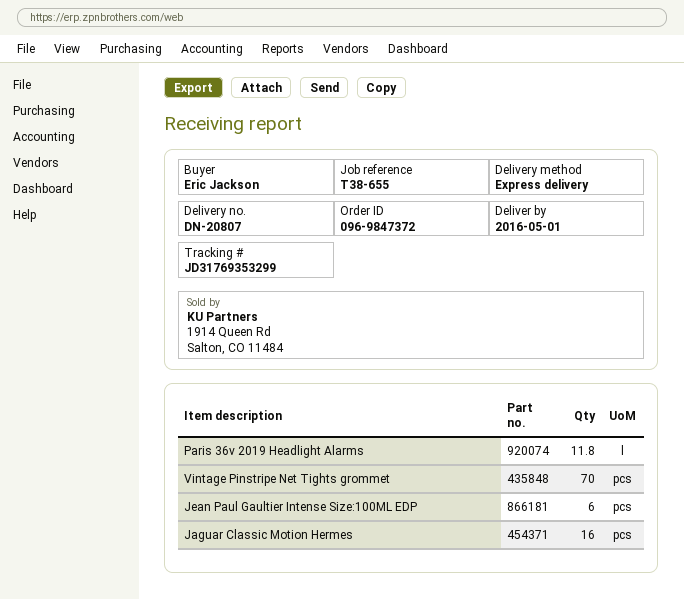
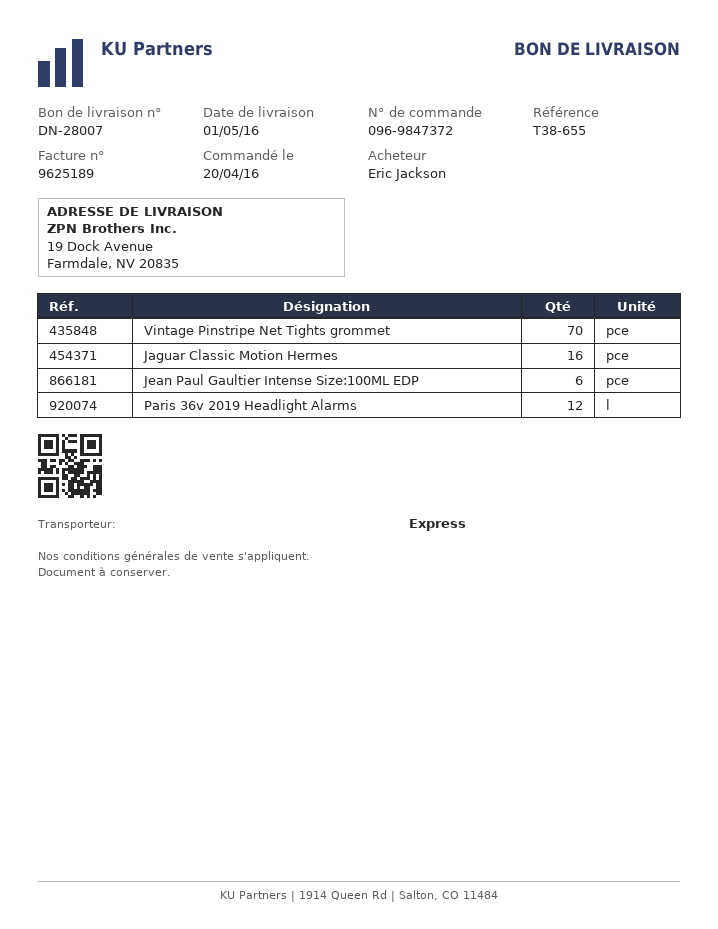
delivery note number: DN-20807 -> DN-28007
Paris 36v 2019 Headlight Alarms: 11.8 -> 12

